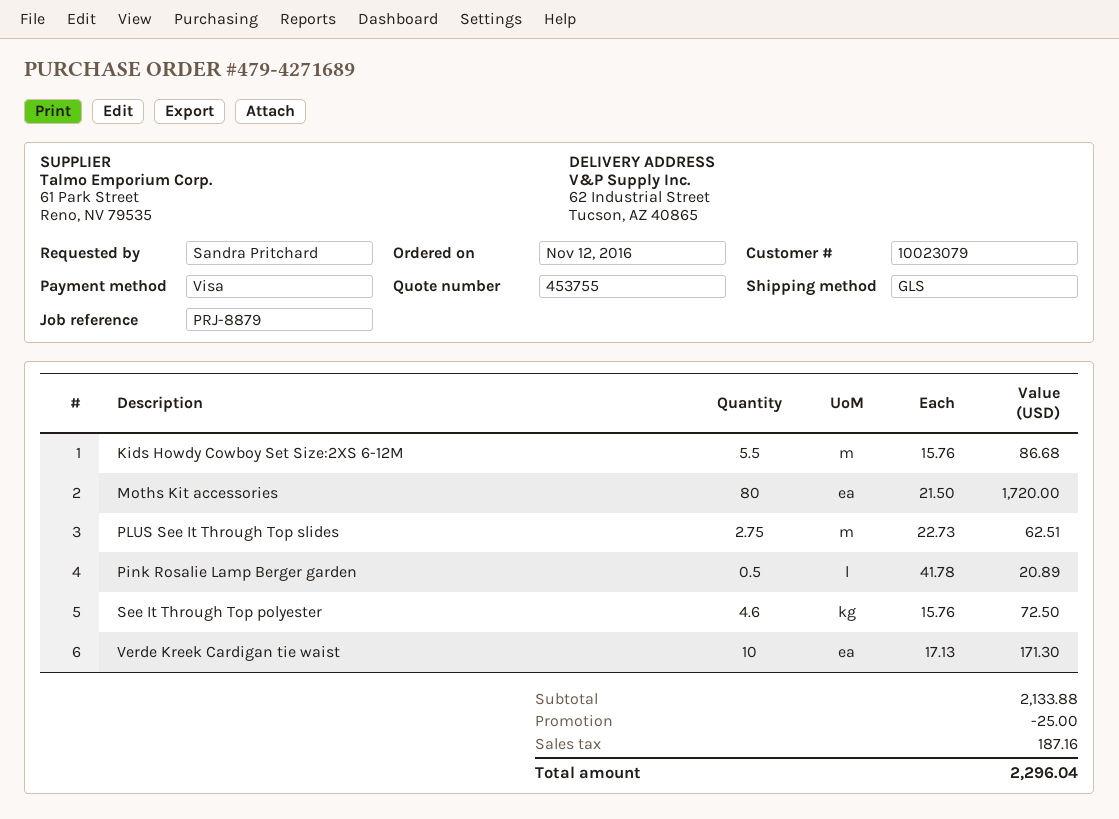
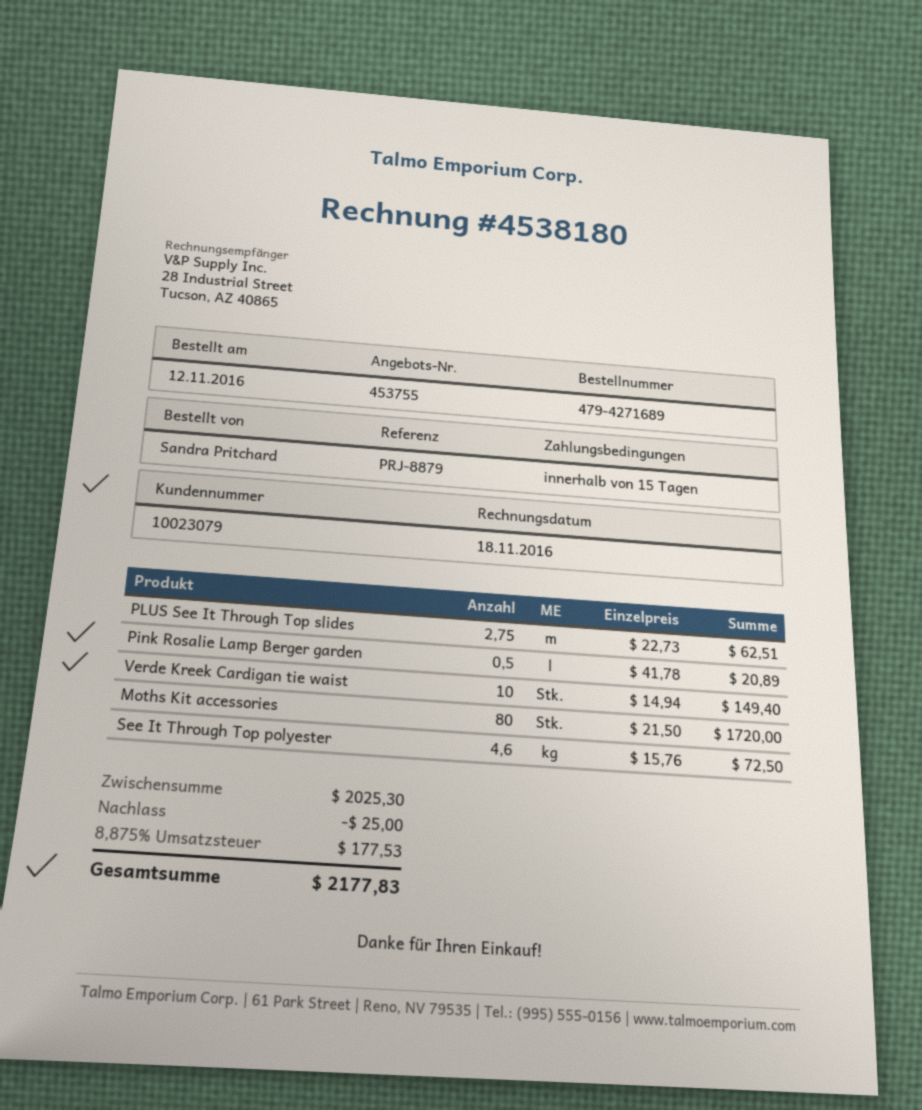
Kids Howdy Cowboy Set Size:2XS 6-12M: 5.5 x 15.76 = 86.68 -> none
Verde Kreek Cardigan tie waist: 10 x 17.13 = 171.30 -> 10 x 14.94 = 149.40
subtotal: 2133.88 -> 2025.30
tax: 187.16 -> 177.53
total: 2296.04 -> 2177.83

